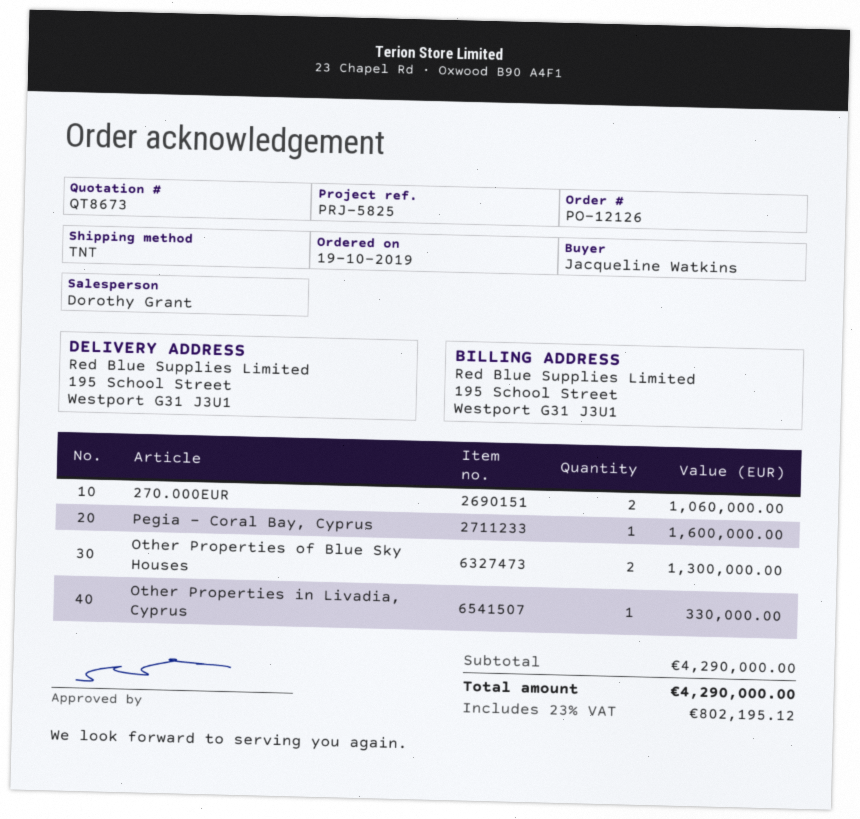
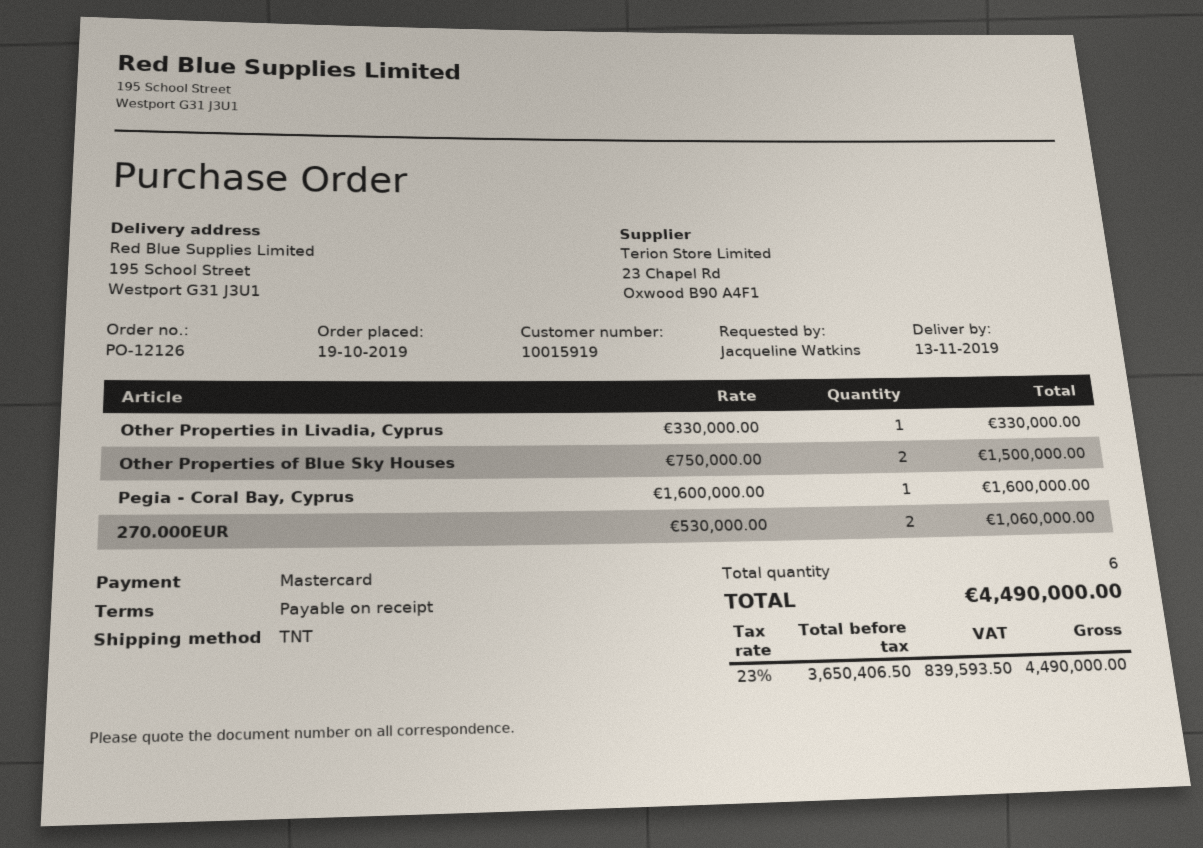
Other Properties of Blue Sky Houses: 2 for 1300000.00 -> 2 for 1500000.00
tax: 23% = 802195.12 -> 23% = 839593.50
total: 4290000.00 -> 4490000.00

